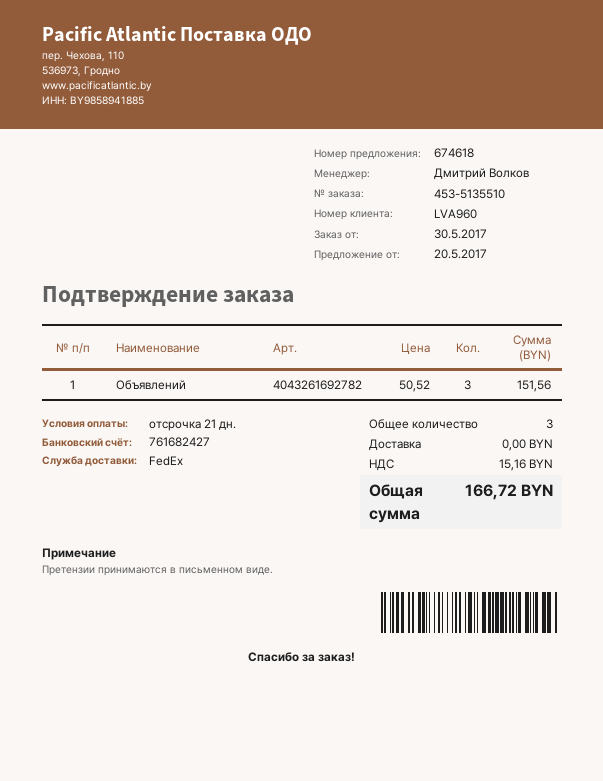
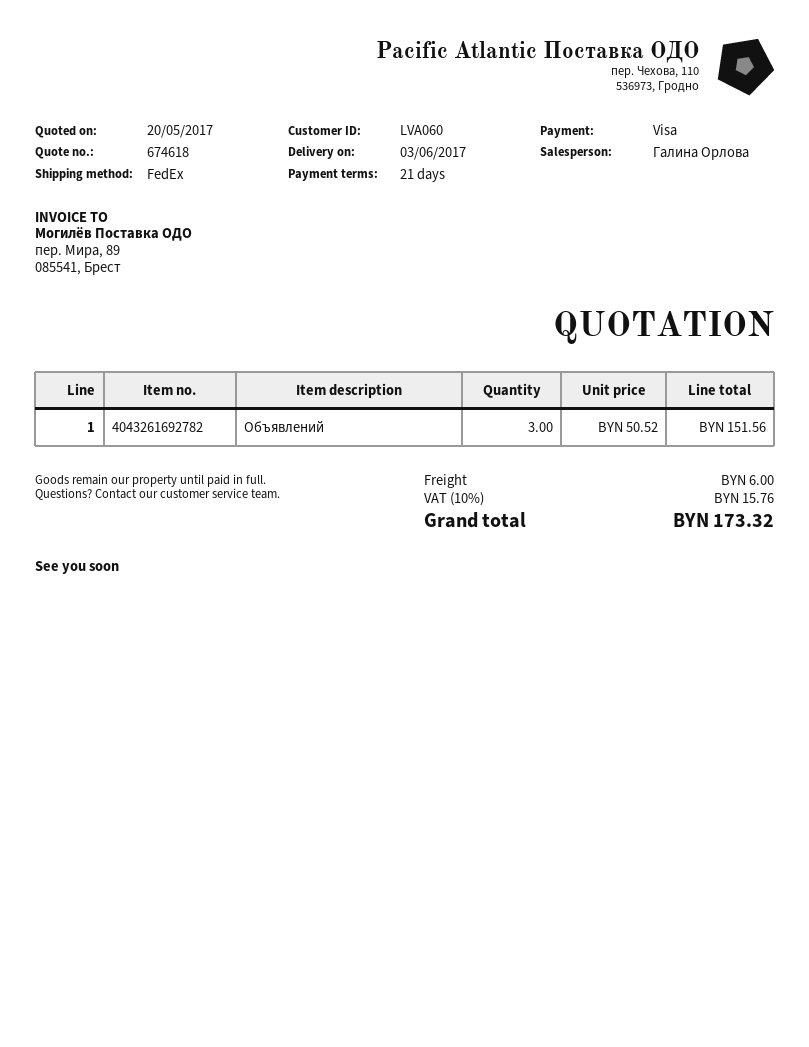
customer number: LVA960 -> LVA060
sales rep: Дмитрий Волков -> Галина Орлова
shipping: 0.00 -> 6.00
tax: 15.16 -> 15.76
total: 166.72 -> 173.32

